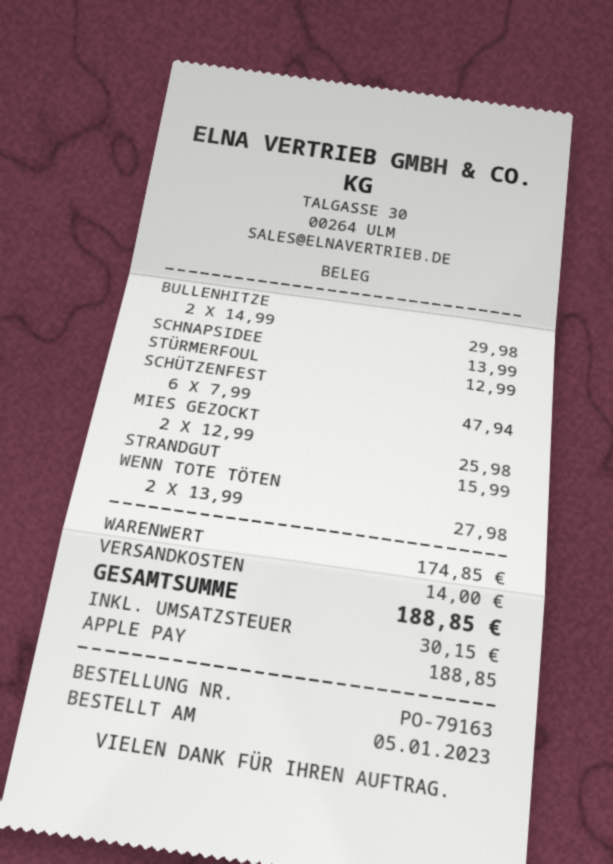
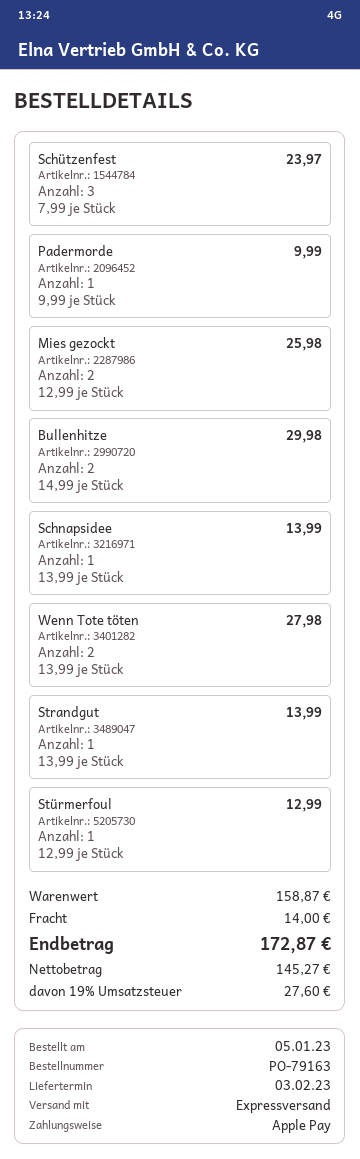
SCHÜTZENFEST: 6 x 7.99 = 47.94 -> 3 x 7.99 = 23.97
STRANDGUT: 1 x 15.99 = 15.99 -> 1 x 13.99 = 13.99
Padermorde: none -> 1 x 9.99 = 9.99
subtotal: 174.85 -> 158.87
tax: 30.15 -> 27.60
total: 188.85 -> 172.87

